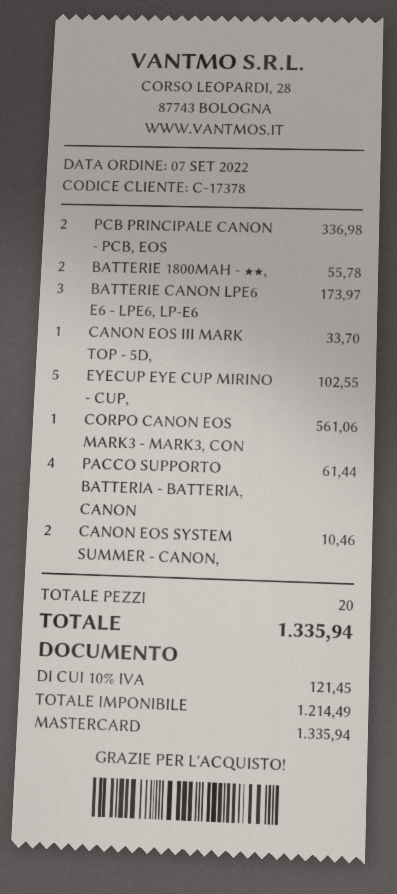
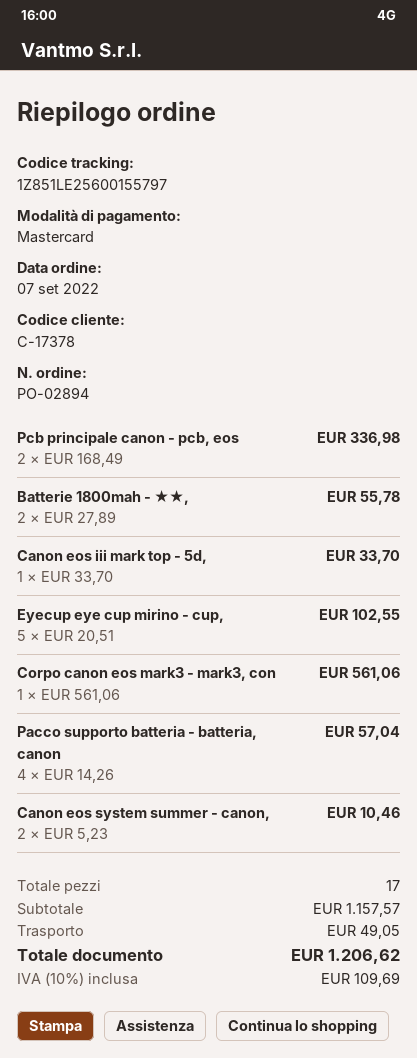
BATTERIE CANON LPE6 E6 - LPE6, LP-E6: 3 for 173.97 -> none
PACCO SUPPORTO BATTERIA - BATTERIA, CANON: 4 for 61.44 -> 4 for 57.04
total quantity: 20 -> 17
shipping: none -> 49.05
tax: 10% = 121.45 -> 10% = 109.69
total: 1335.94 -> 1206.62

